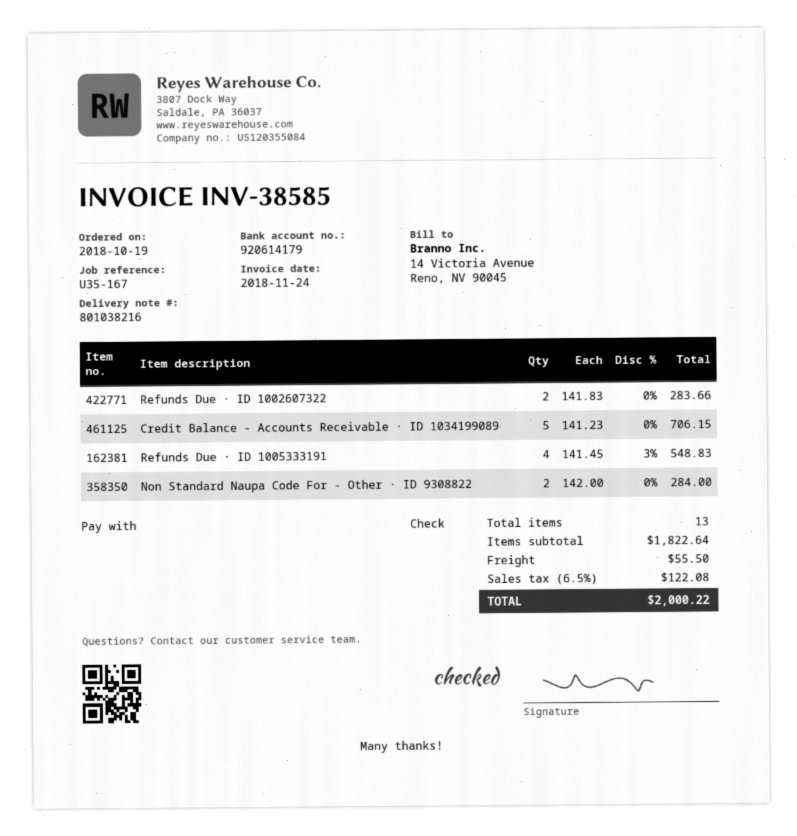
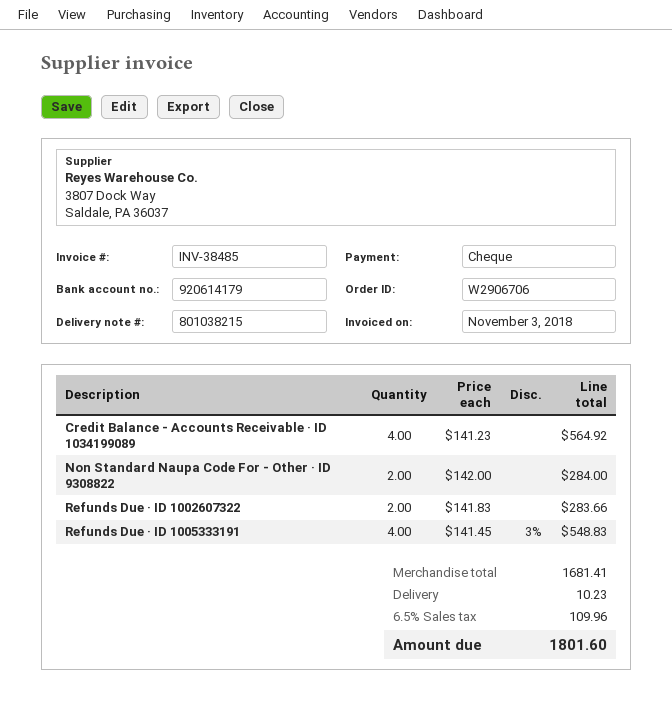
delivery note number: 801038216 -> 801038215
invoice number: INV-38585 -> INV-38485
invoice date: 2018-11-24 -> 2018-11-03
Credit Balance - Accounts Receivable · ID 1034199089: 5 x 141.23 = 706.15 -> 4 x 141.23 = 564.92
subtotal: 1822.64 -> 1681.41
shipping: 55.50 -> 10.23
tax: 6.5% = 122.08 -> 6.5% = 109.96
total: 2000.22 -> 1801.60

